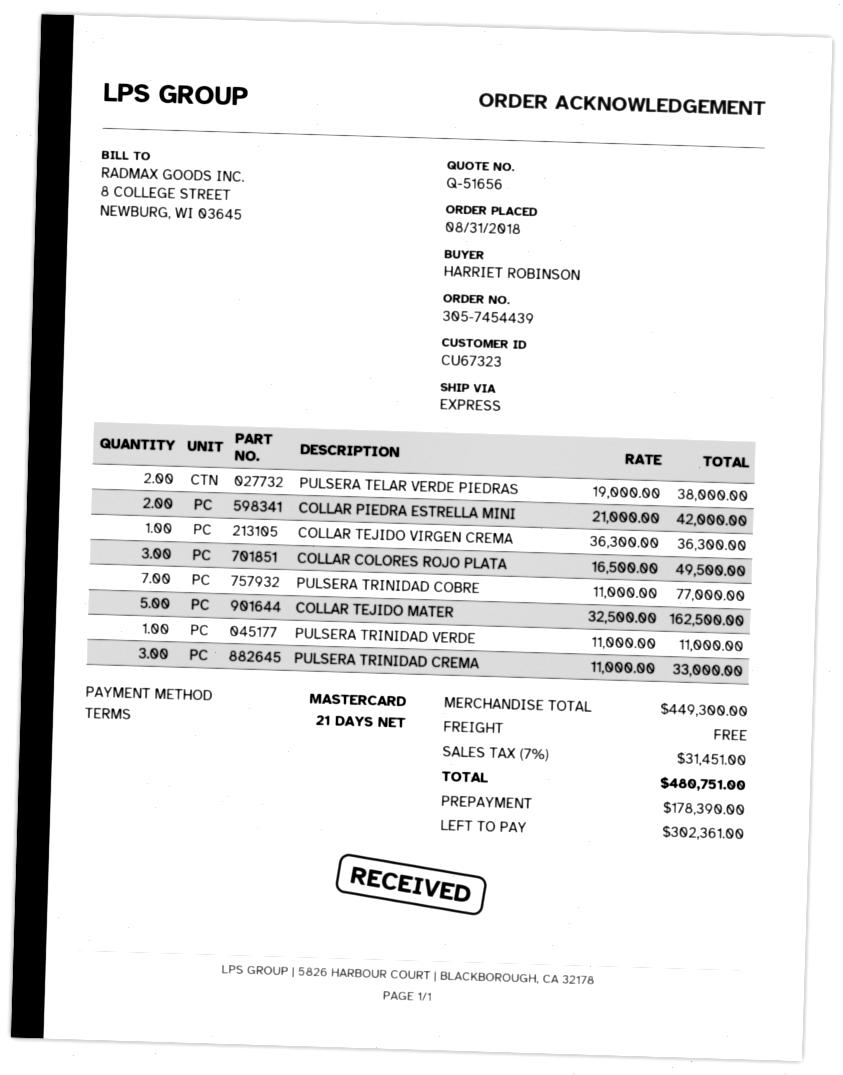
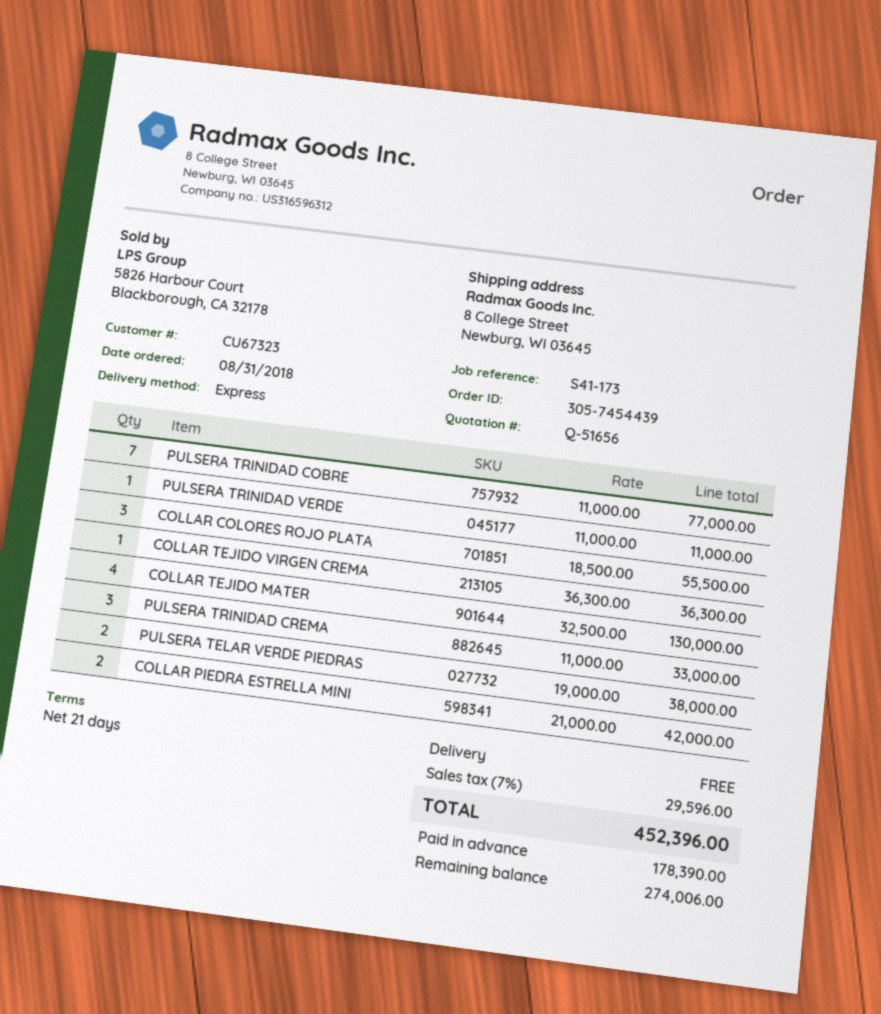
COLLAR COLORES ROJO PLATA: 3 x 16500.00 = 49500.00 -> 3 x 18500.00 = 55500.00
COLLAR TEJIDO MATER: 5 x 32500.00 = 162500.00 -> 4 x 32500.00 = 130000.00
tax: 7% = 31451.00 -> 7% = 29596.00
total: 480751.00 -> 452396.00
balance: 302361.00 -> 274006.00

